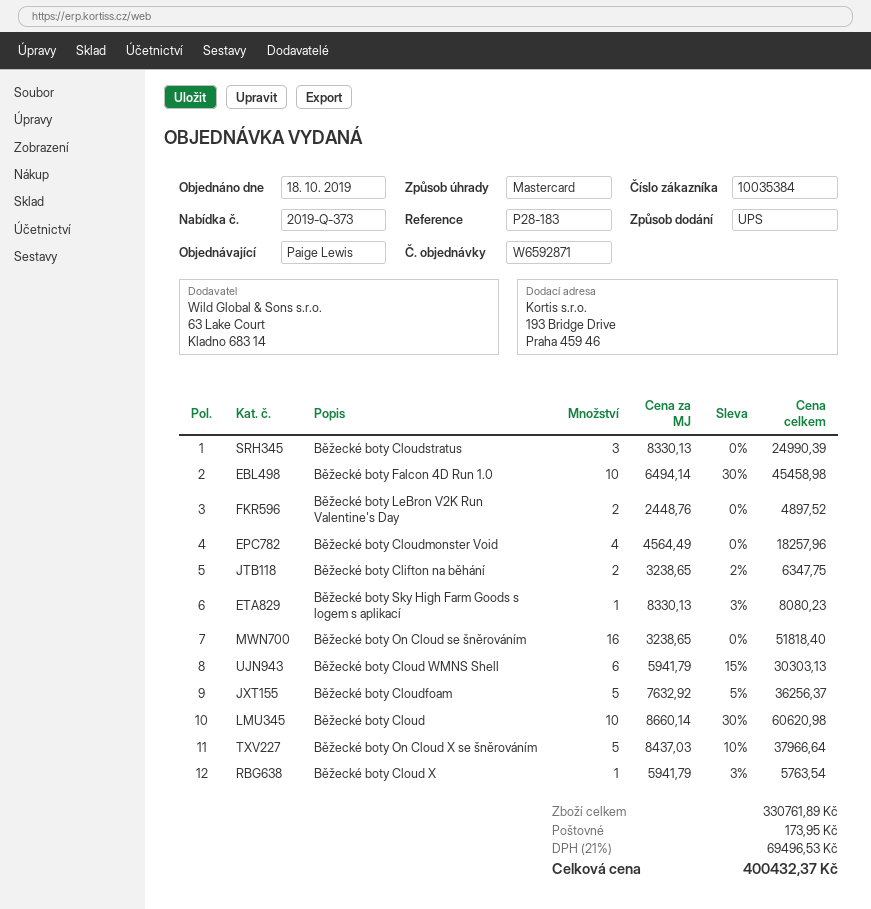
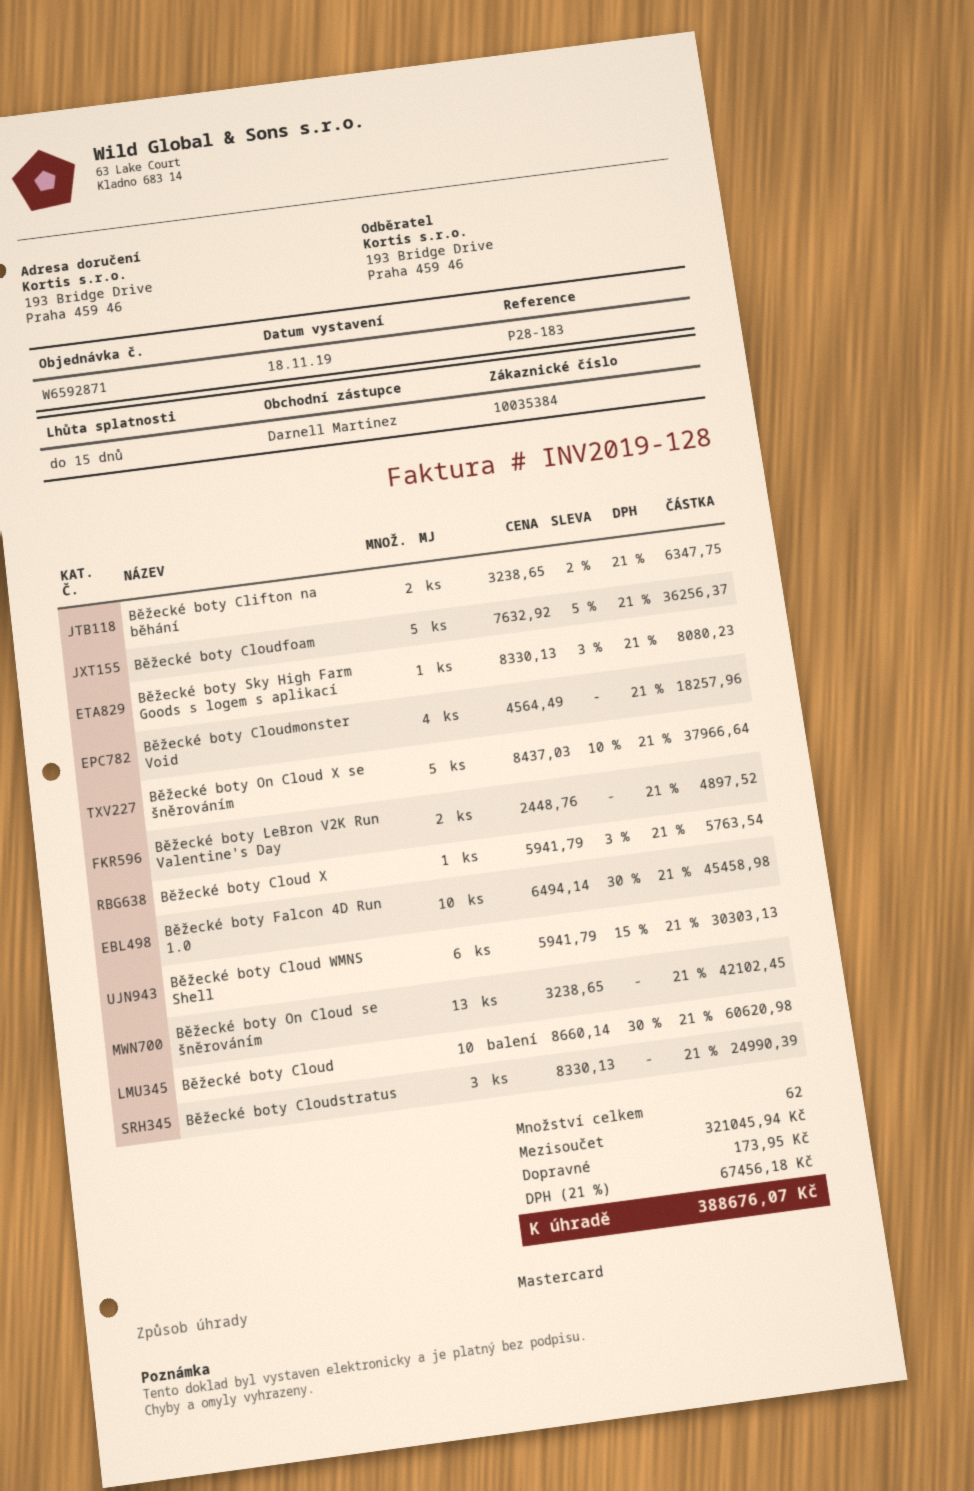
Běžecké boty On Cloud se šněrováním: 16 x 3238.65 = 51818.40 -> 13 x 3238.65 = 42102.45
subtotal: 330761.89 -> 321045.94
tax: 21% = 69496.53 -> 21% = 67456.18
total: 400432.37 -> 388676.07

